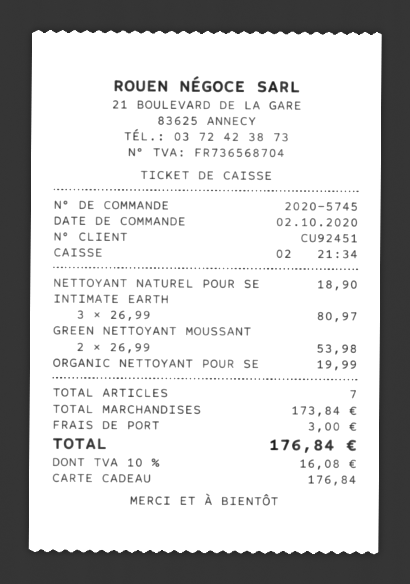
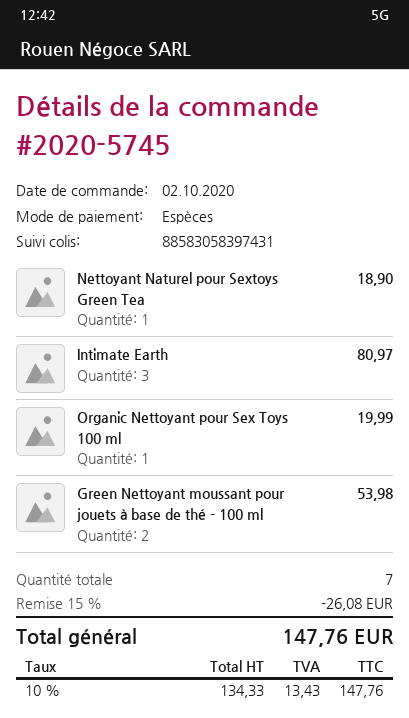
payment method: gift card -> cash
discount: none -> 15% = 26.08
shipping: 3.00 -> none
tax: 10% = 16.08 -> 10% = 13.43
total: 176.84 -> 147.76

